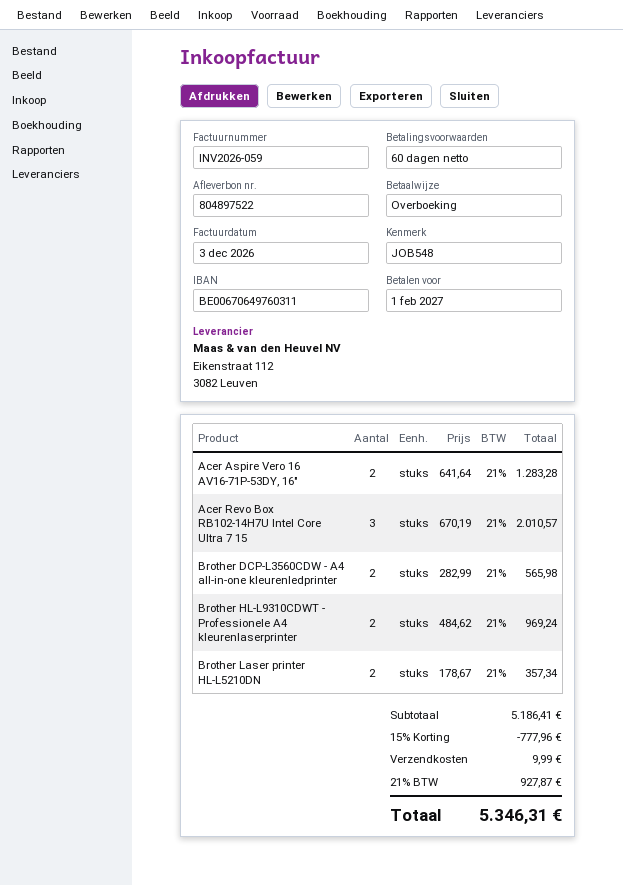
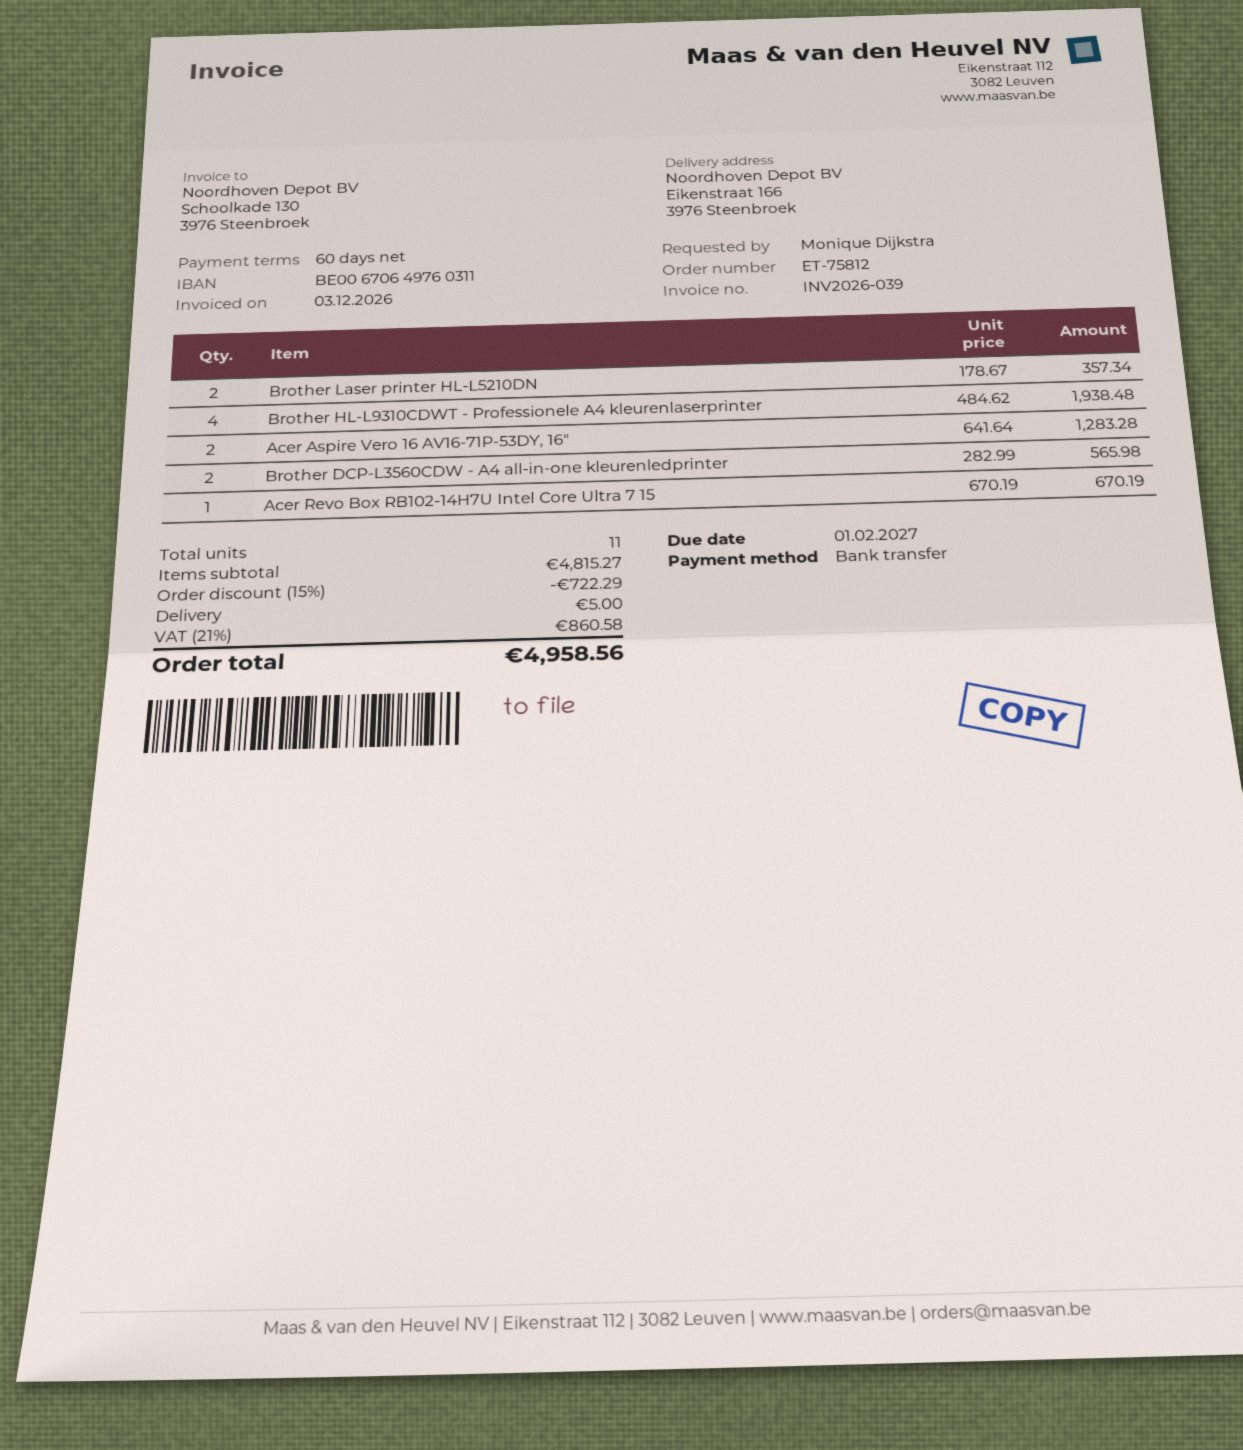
invoice number: INV2026-059 -> INV2026-039
Acer Revo Box RB102-14H7U Intel Core Ultra 7 15: 3 x 670.19 = 2010.57 -> 1 x 670.19 = 670.19
Brother HL-L9310CDWT - Professionele A4 kleurenlaserprinter: 2 x 484.62 = 969.24 -> 4 x 484.62 = 1938.48
subtotal: 5186.41 -> 4815.27
discount: 15% = 777.96 -> 15% = 722.29
shipping: 9.99 -> 5.00
tax: 21% = 927.87 -> 21% = 860.58
total: 5346.31 -> 4958.56

